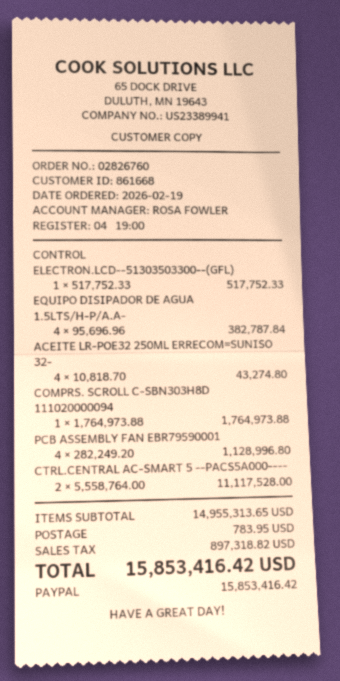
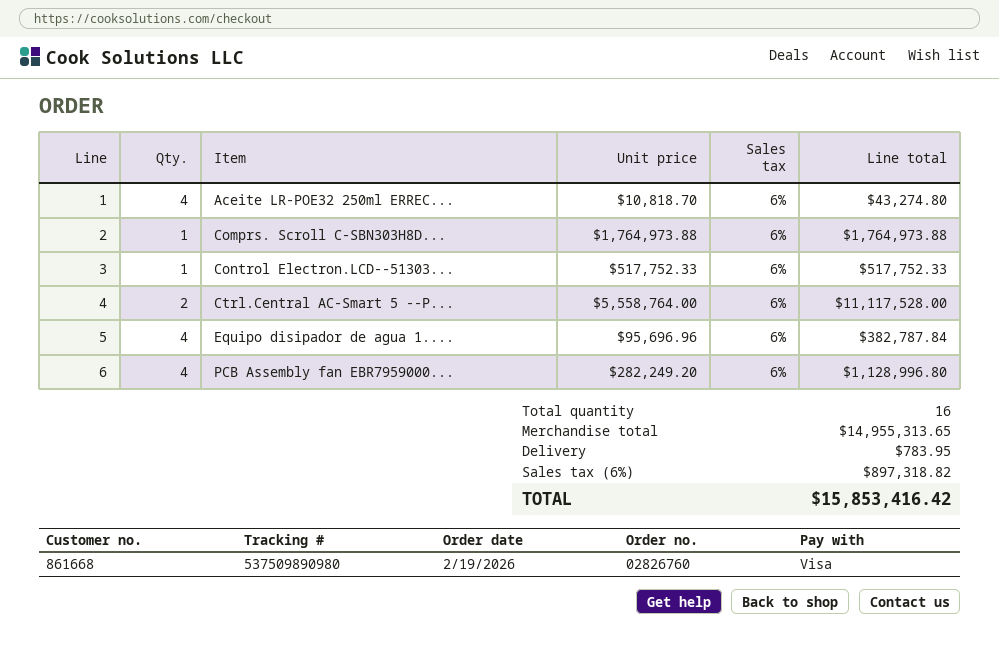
payment method: PayPal -> Visa

